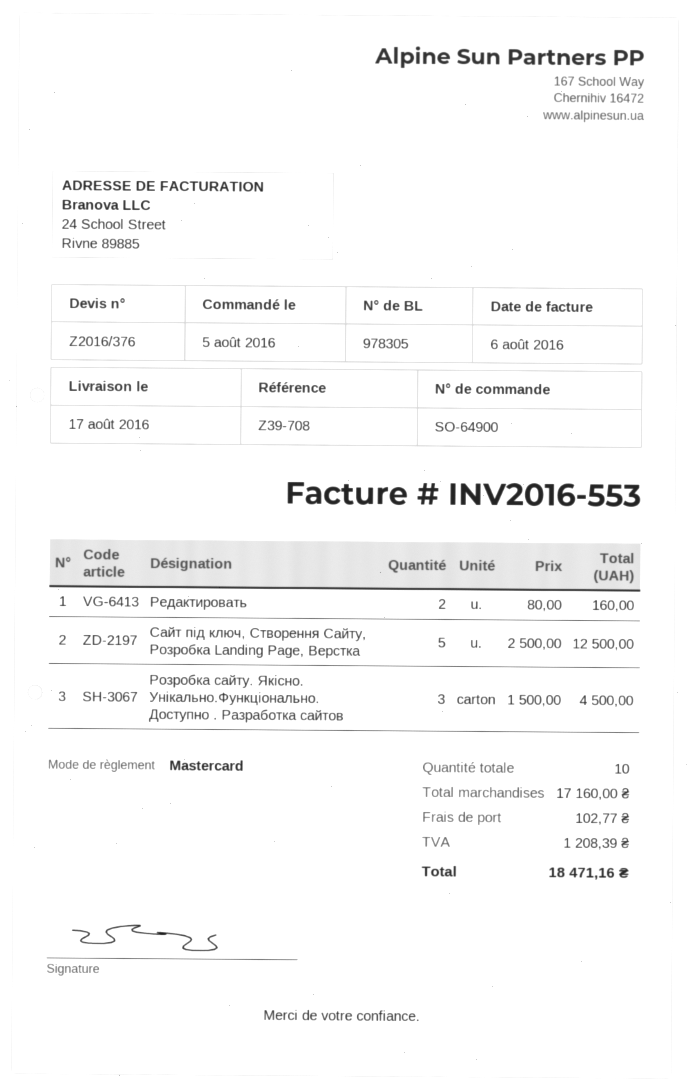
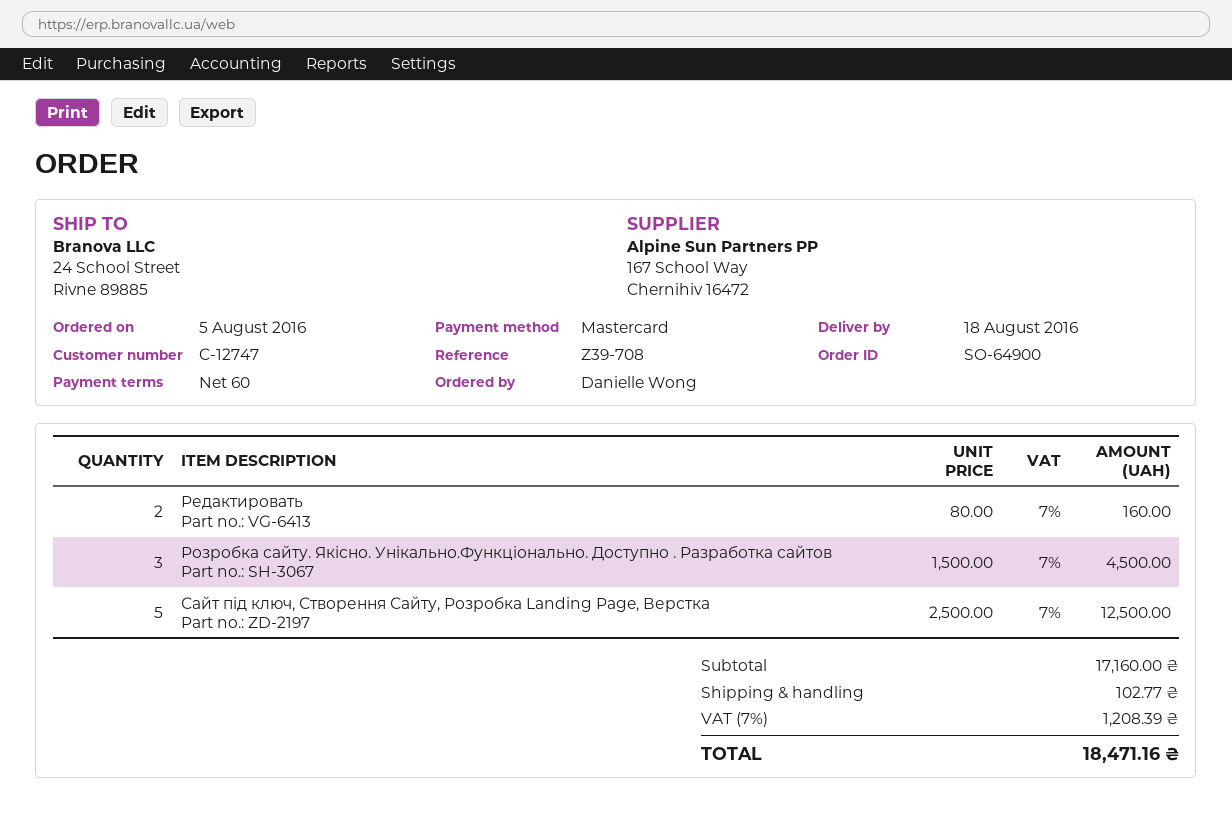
delivery date: 2016-08-17 -> 2016-08-18

